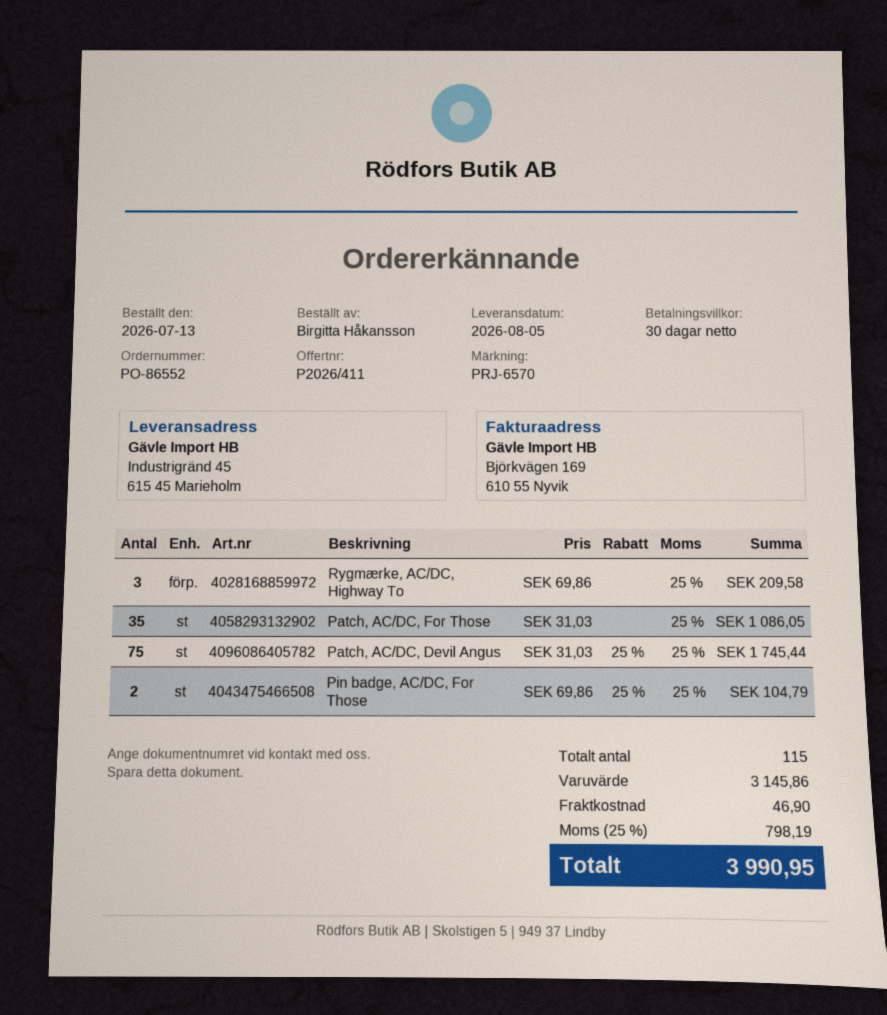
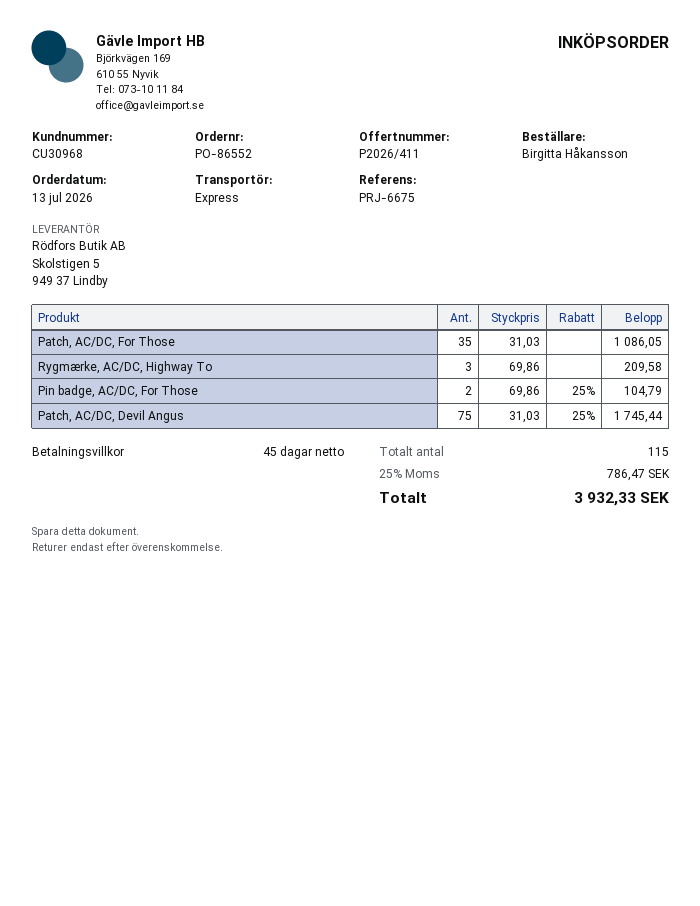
payment terms: 30 days -> 45 days
reference: PRJ-6570 -> PRJ-6675
shipping: 46.90 -> none
tax: 25% = 798.19 -> 25% = 786.47
total: 3990.95 -> 3932.33

